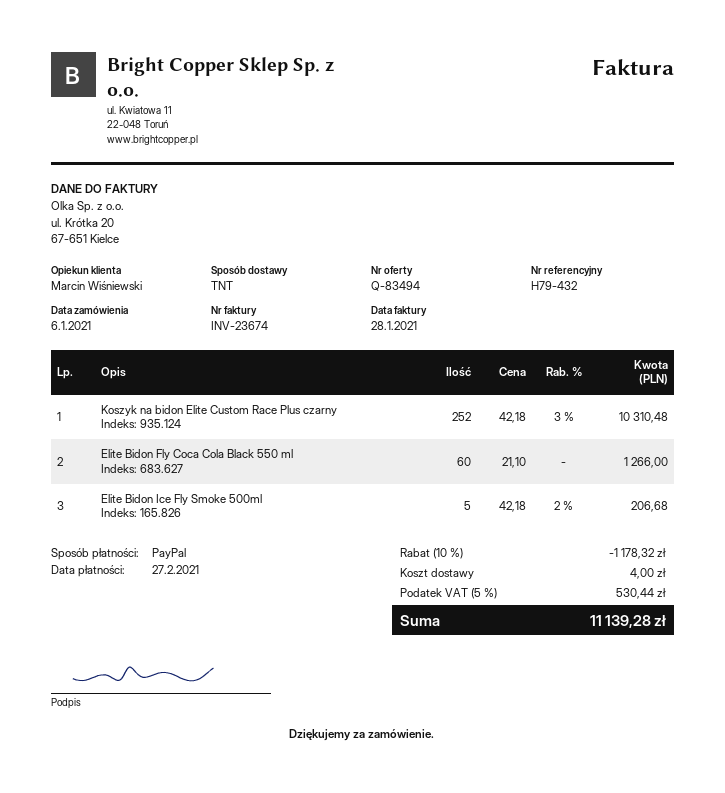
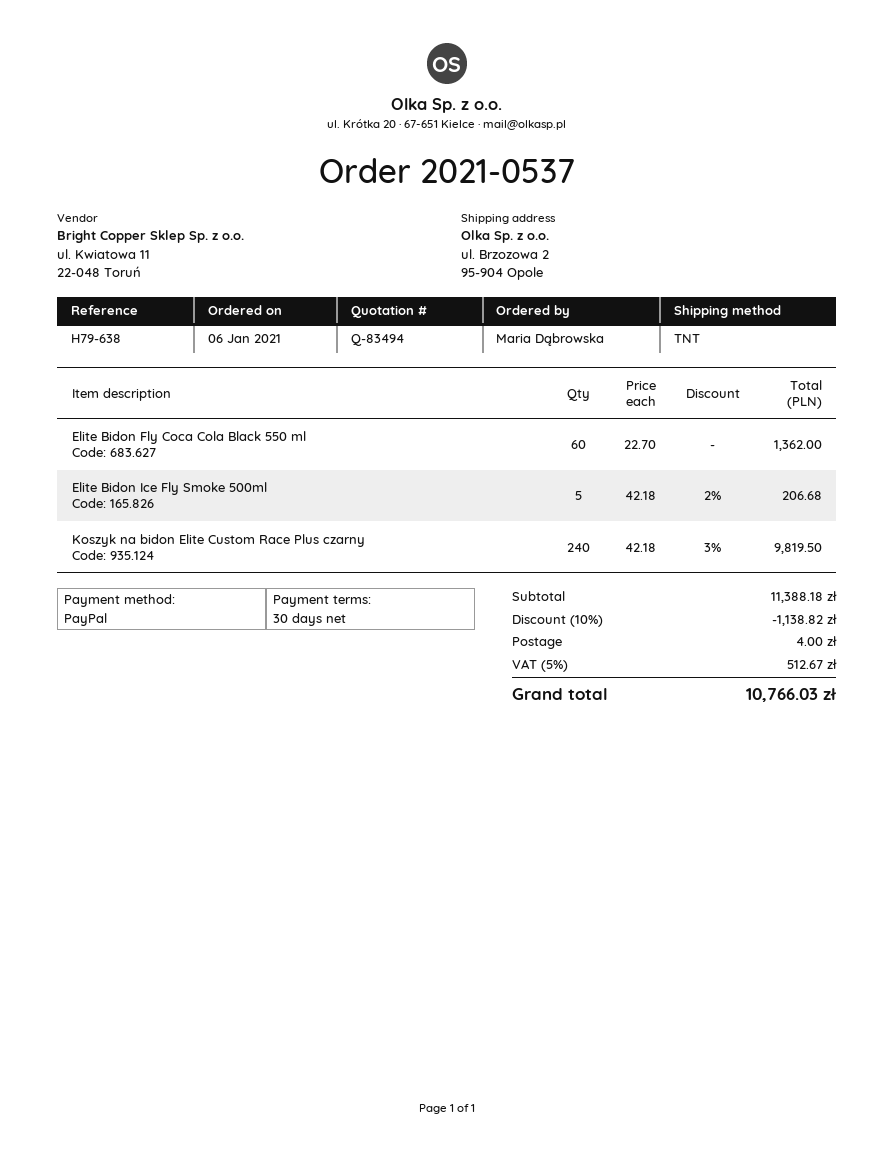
reference: H79-432 -> H79-638
Koszyk na bidon Elite Custom Race Plus czarny: 252 x 42.18 - 3% = 10310.48 -> 240 x 42.18 - 3% = 9819.50
Elite Bidon Fly Coca Cola Black 550 ml: 60 x 21.10 = 1266.00 -> 60 x 22.70 = 1362.00
discount: 10% = 1178.32 -> 10% = 1138.82
tax: 5% = 530.44 -> 5% = 512.67
total: 11139.28 -> 10766.03

